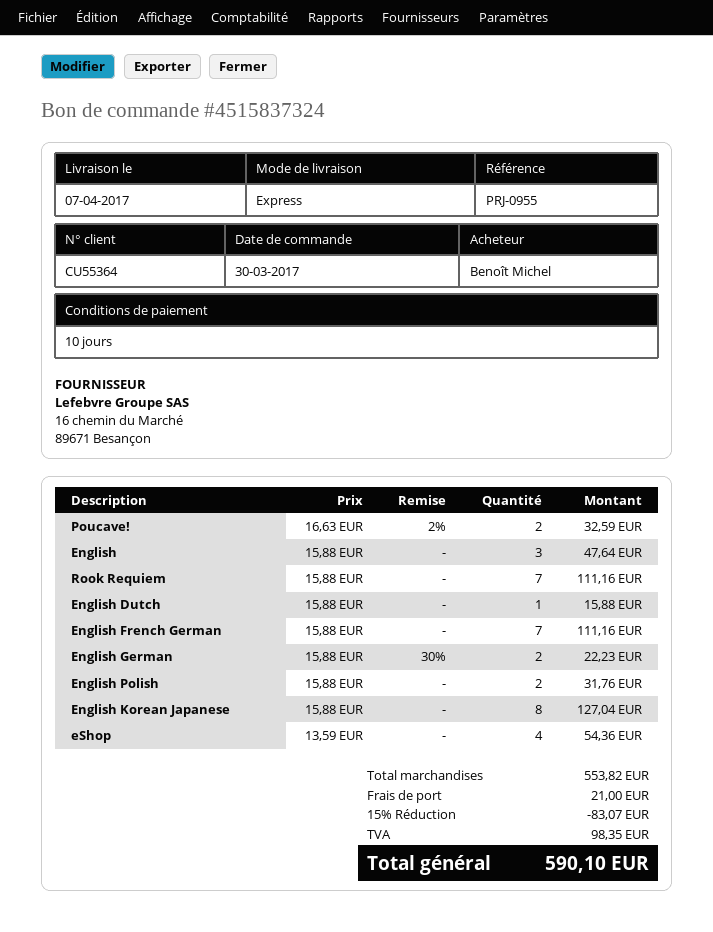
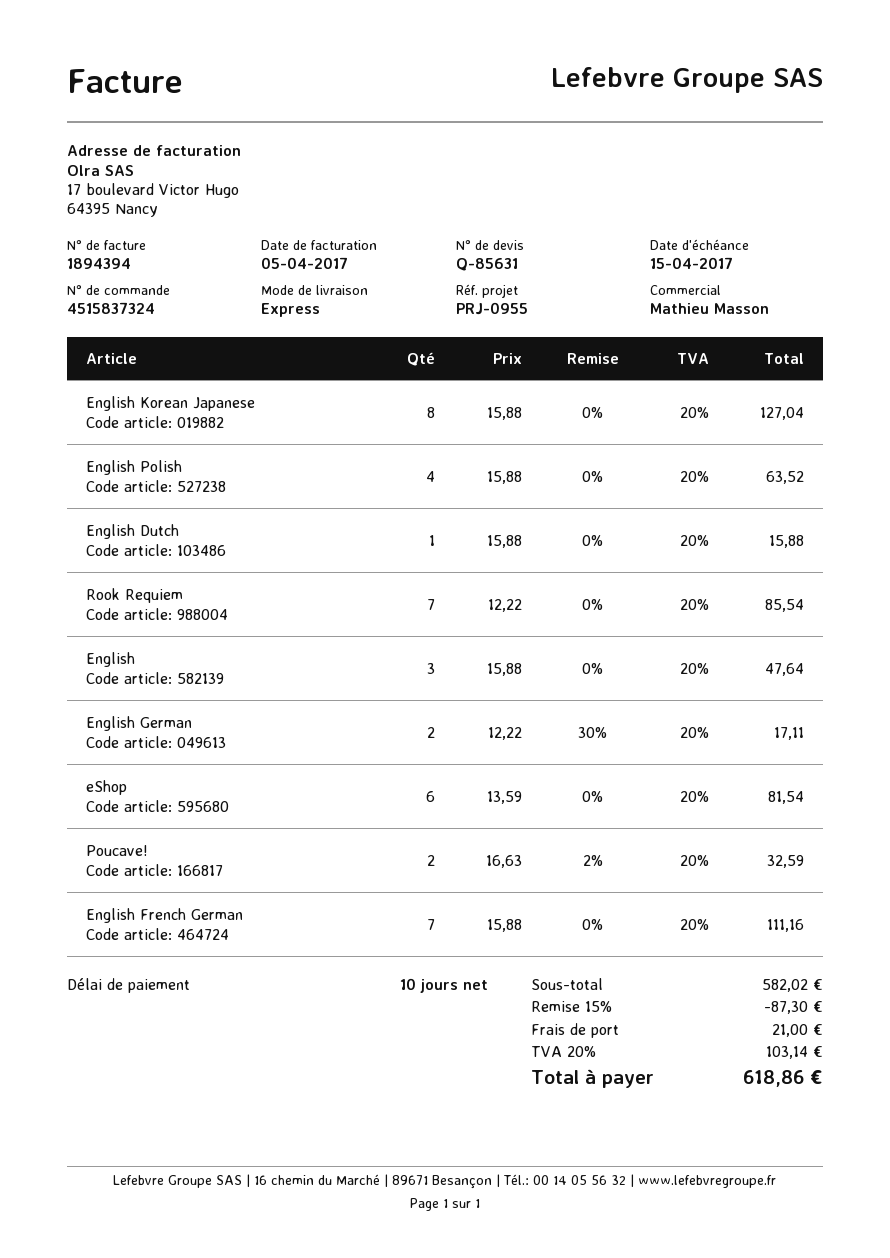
Rook Requiem: 7 x 15.88 = 111.16 -> 7 x 12.22 = 85.54
English German: 2 x 15.88 - 30% = 22.23 -> 2 x 12.22 - 30% = 17.11
English Polish: 2 x 15.88 = 31.76 -> 4 x 15.88 = 63.52
eShop: 4 x 13.59 = 54.36 -> 6 x 13.59 = 81.54
subtotal: 553.82 -> 582.02
discount: 15% = 83.07 -> 15% = 87.30
tax: 98.35 -> 103.14
total: 590.10 -> 618.86

